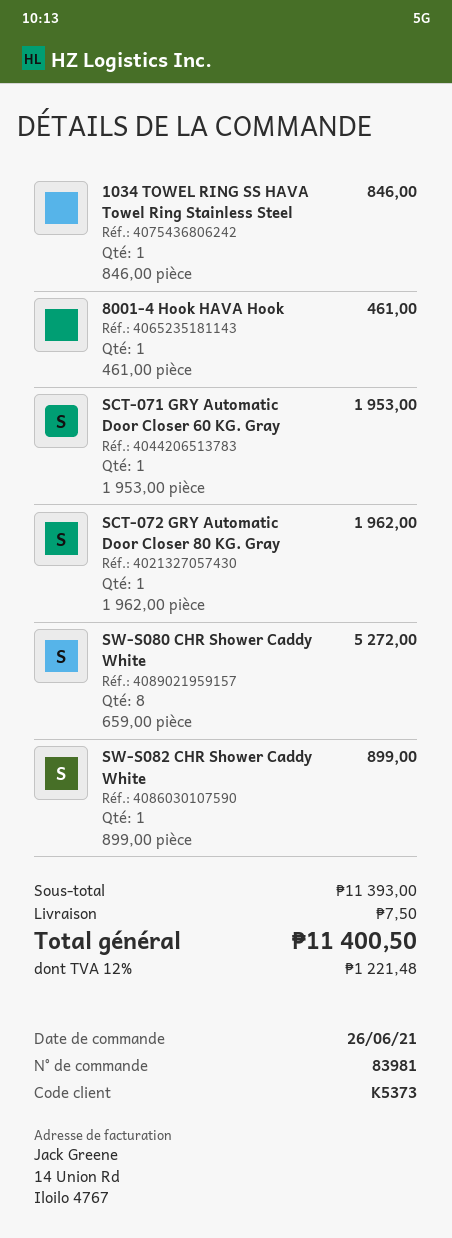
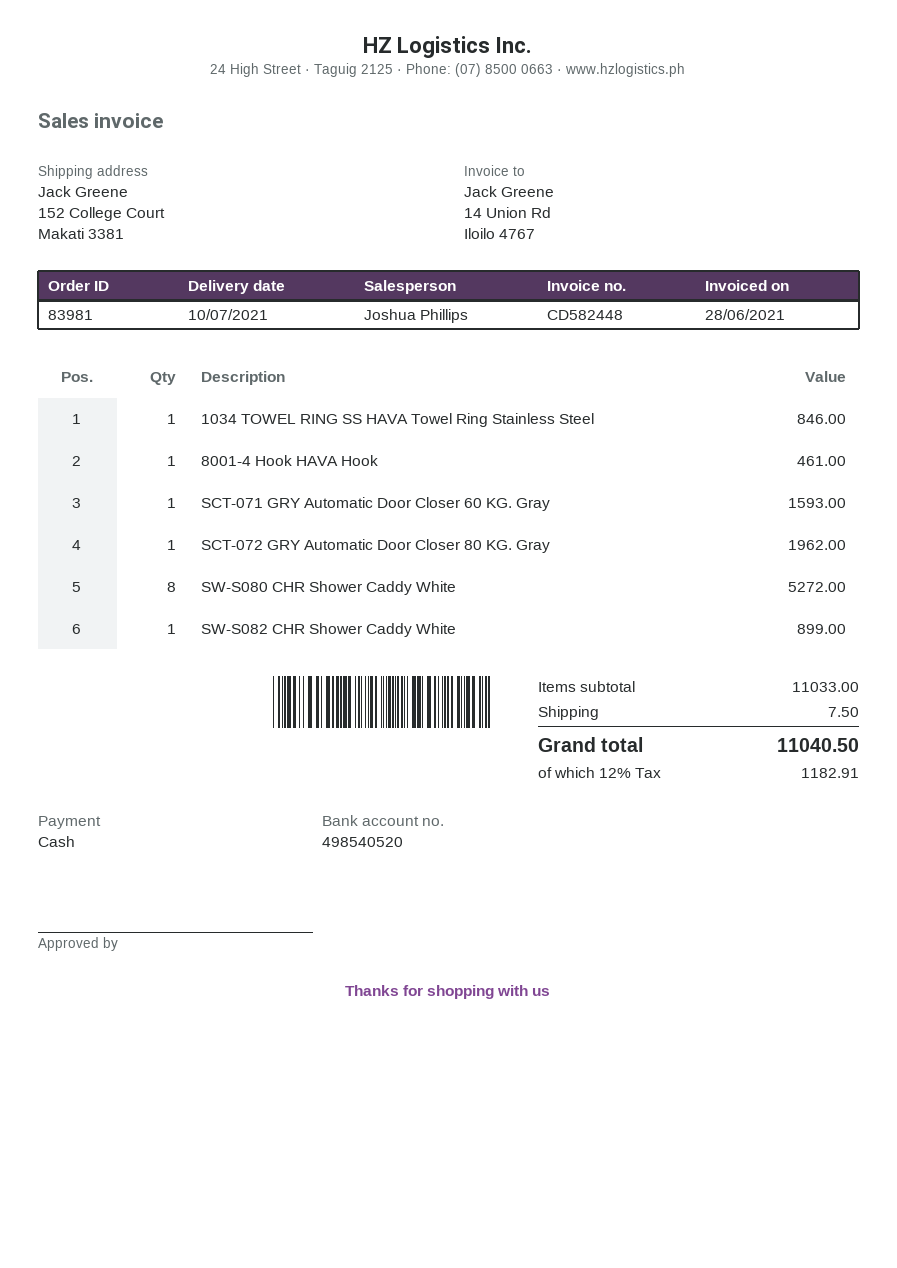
SCT-071 GRY Automatic Door Closer 60 KG. Gray: 1 for 1953.00 -> 1 for 1593.00
subtotal: 11393.00 -> 11033.00
tax: 12% = 1221.48 -> 12% = 1182.91
total: 11400.50 -> 11040.50

